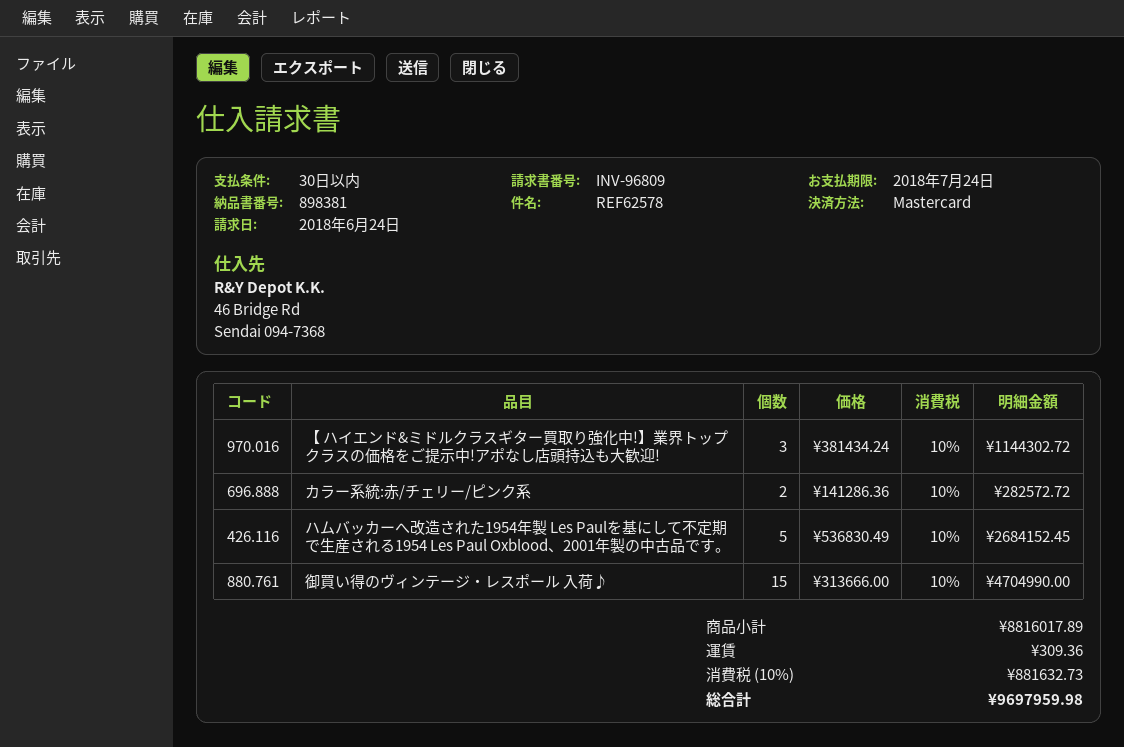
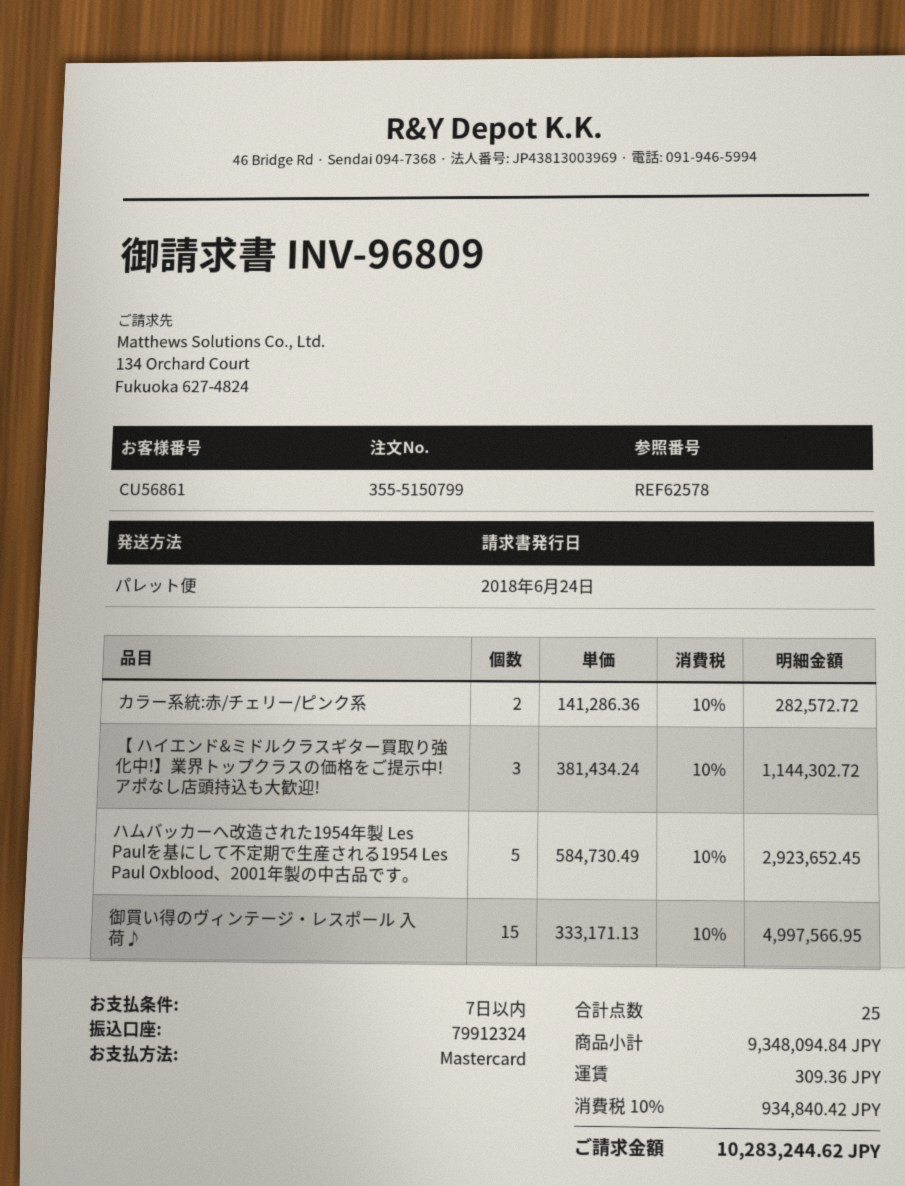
payment terms: 30 days -> 7 days
ハムバッカーへ改造された1954年製 Les Paulを基にして不定期で生産される1954 Les Paul Oxblood、2001年製の中古品です。: 5 x 536830.49 = 2684152.45 -> 5 x 584730.49 = 2923652.45
御買い得のヴィンテージ・レスポール 入荷♪: 15 x 313666.00 = 4704990.00 -> 15 x 333171.13 = 4997566.95
subtotal: 8816017.89 -> 9348094.84
tax: 10% = 881632.73 -> 10% = 934840.42
total: 9697959.98 -> 10283244.62

